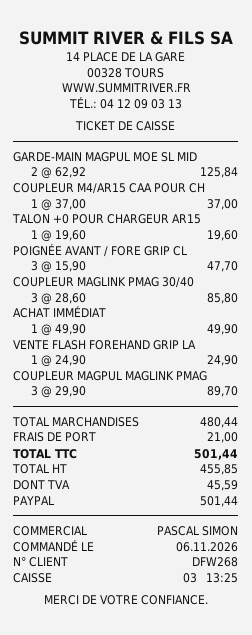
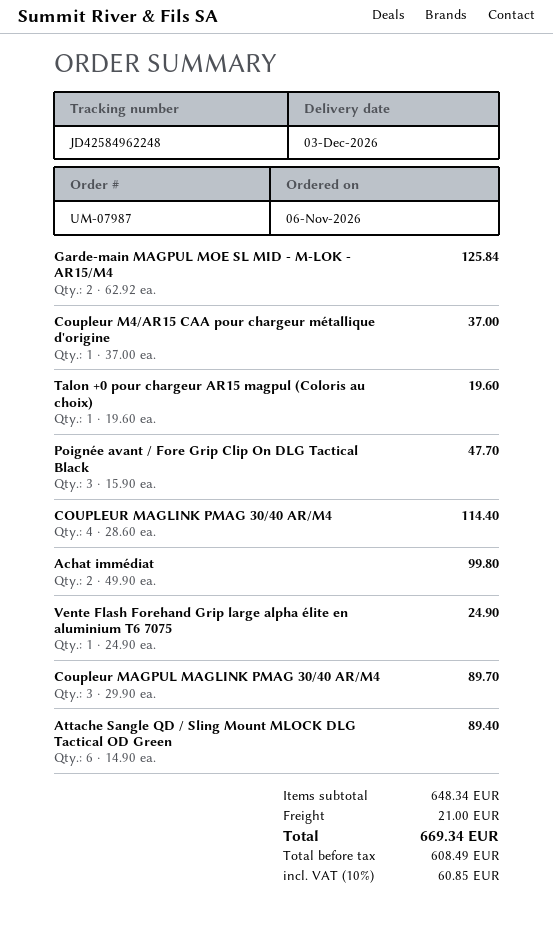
COUPLEUR MAGLINK PMAG 30/40: 3 x 28.60 = 85.80 -> 4 x 28.60 = 114.40
ACHAT IMMÉDIAT: 1 x 49.90 = 49.90 -> 2 x 49.90 = 99.80
Attache Sangle QD / Sling Mount MLOCK DLG Tactical OD Green: none -> 6 x 14.90 = 89.40
subtotal: 480.44 -> 648.34
net: 455.85 -> 608.49
tax: 45.59 -> 60.85
total: 501.44 -> 669.34

